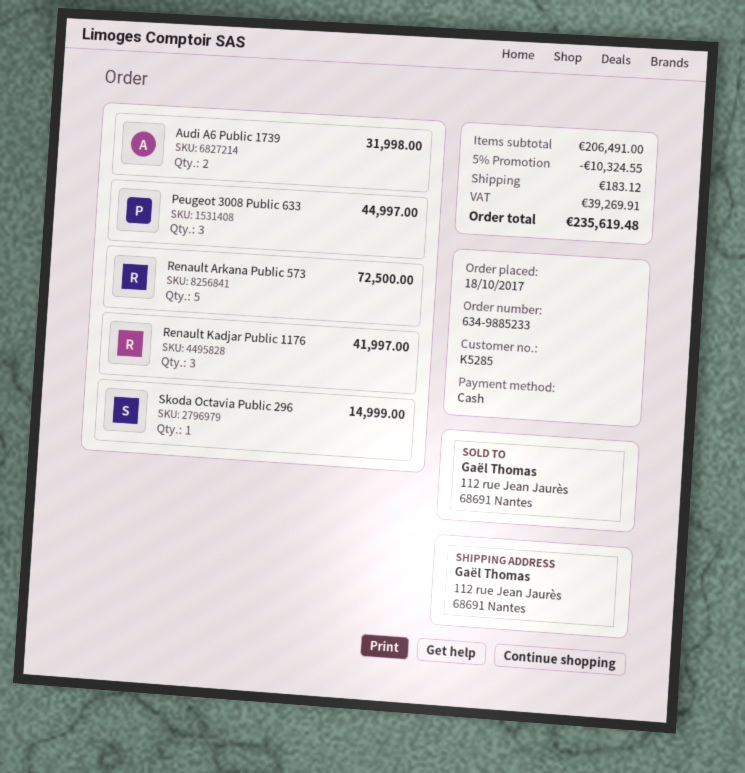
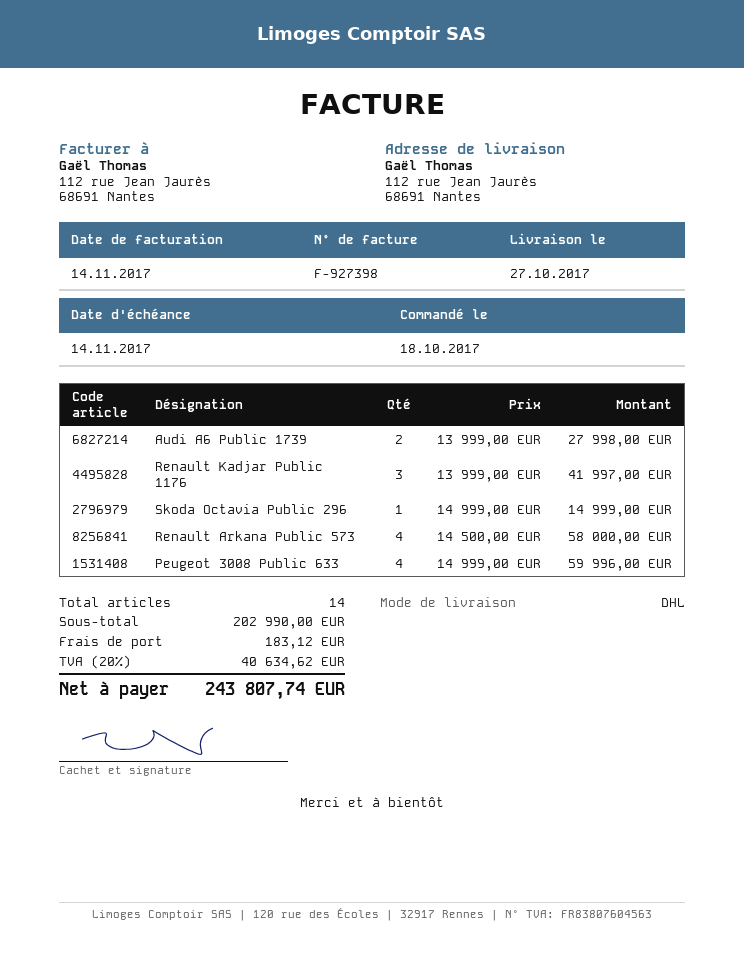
Audi A6 Public 1739: 2 for 31998.00 -> 2 for 27998.00
Peugeot 3008 Public 633: 3 for 44997.00 -> 4 for 59996.00
Renault Arkana Public 573: 5 for 72500.00 -> 4 for 58000.00
subtotal: 206491.00 -> 202990.00
discount: 5% = 10324.55 -> none
tax: 39269.91 -> 40634.62
total: 235619.48 -> 243807.74

